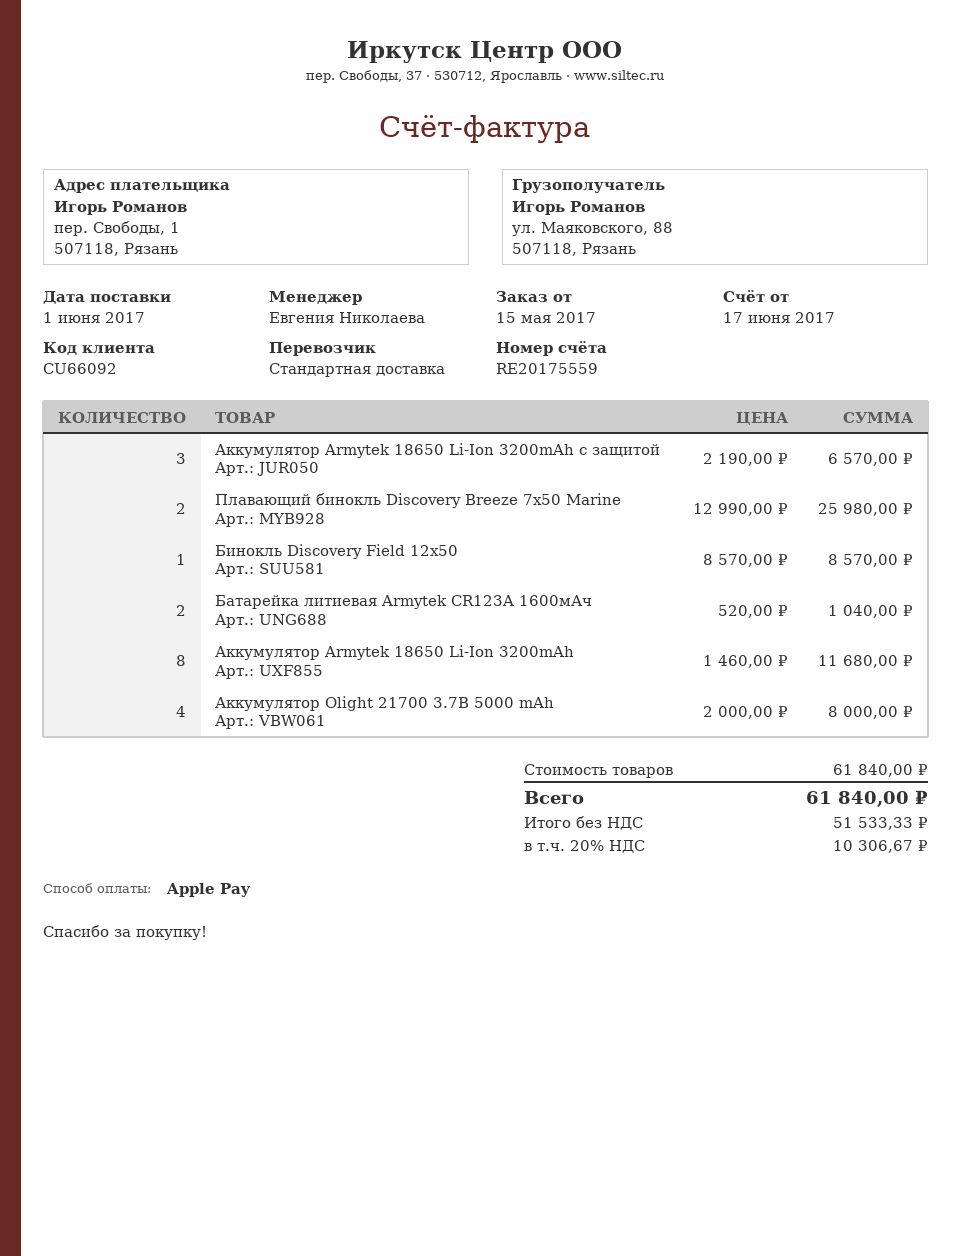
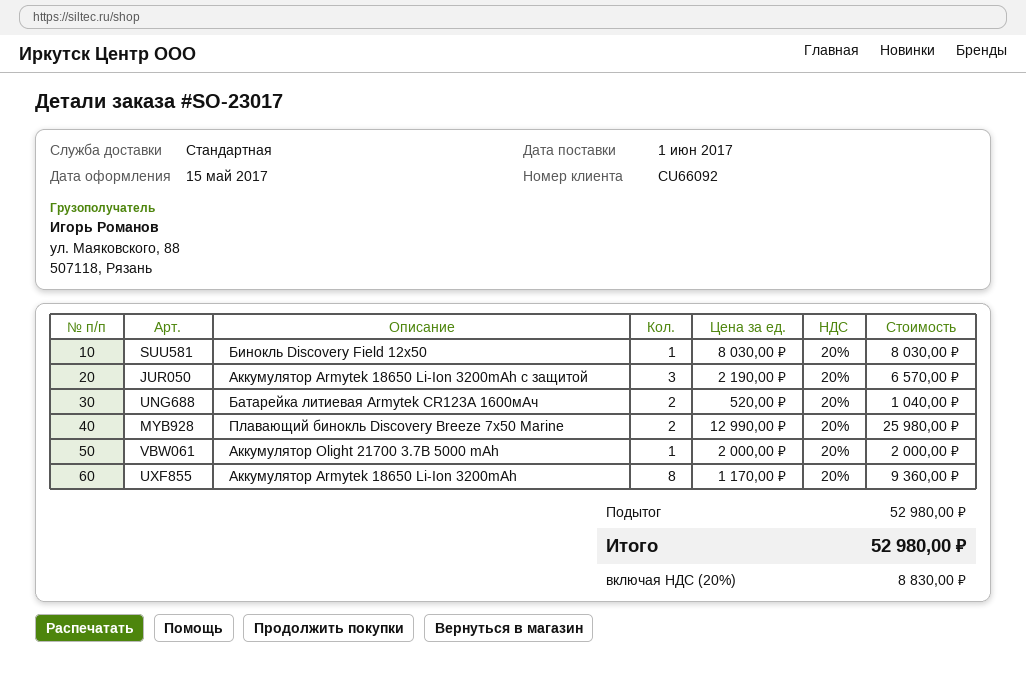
Бинокль Discovery Field 12x50: 1 x 8570.00 = 8570.00 -> 1 x 8030.00 = 8030.00
Аккумулятор Armytek 18650 Li-Ion 3200mAh: 8 x 1460.00 = 11680.00 -> 8 x 1170.00 = 9360.00
Аккумулятор Olight 21700 3.7В 5000 mAh: 4 x 2000.00 = 8000.00 -> 1 x 2000.00 = 2000.00
subtotal: 61840.00 -> 52980.00
tax: 20% = 10306.67 -> 20% = 8830.00
total: 61840.00 -> 52980.00

